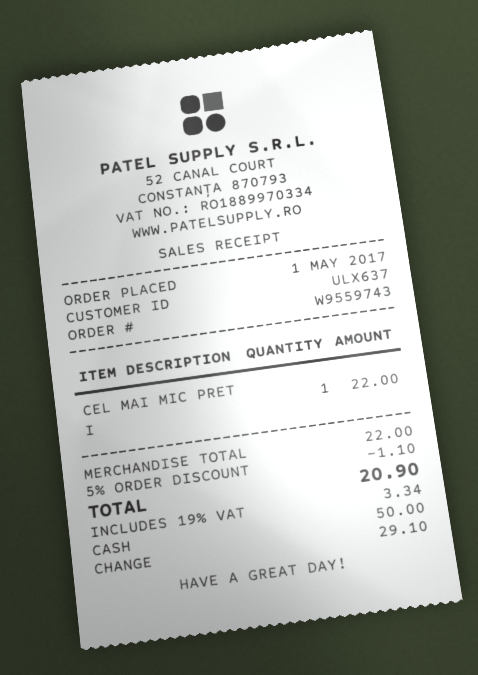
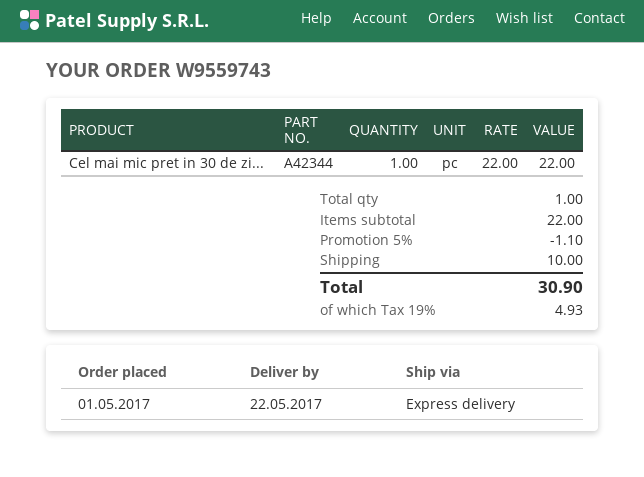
shipping: none -> 10.00
tax: 19% = 3.34 -> 19% = 4.93
total: 20.90 -> 30.90

